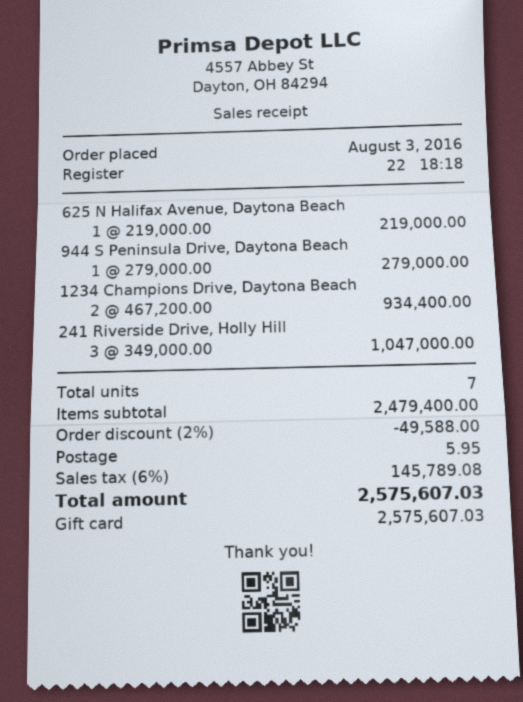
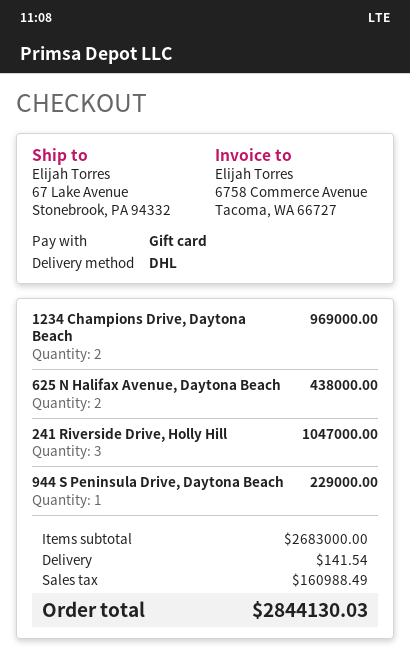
625 N Halifax Avenue, Daytona Beach: 1 for 219000.00 -> 2 for 438000.00
944 S Peninsula Drive, Daytona Beach: 1 for 279000.00 -> 1 for 229000.00
1234 Champions Drive, Daytona Beach: 2 for 934400.00 -> 2 for 969000.00
subtotal: 2479400.00 -> 2683000.00
discount: 2% = 49588.00 -> none
shipping: 5.95 -> 141.54
tax: 145789.08 -> 160988.49
total: 2575607.03 -> 2844130.03

